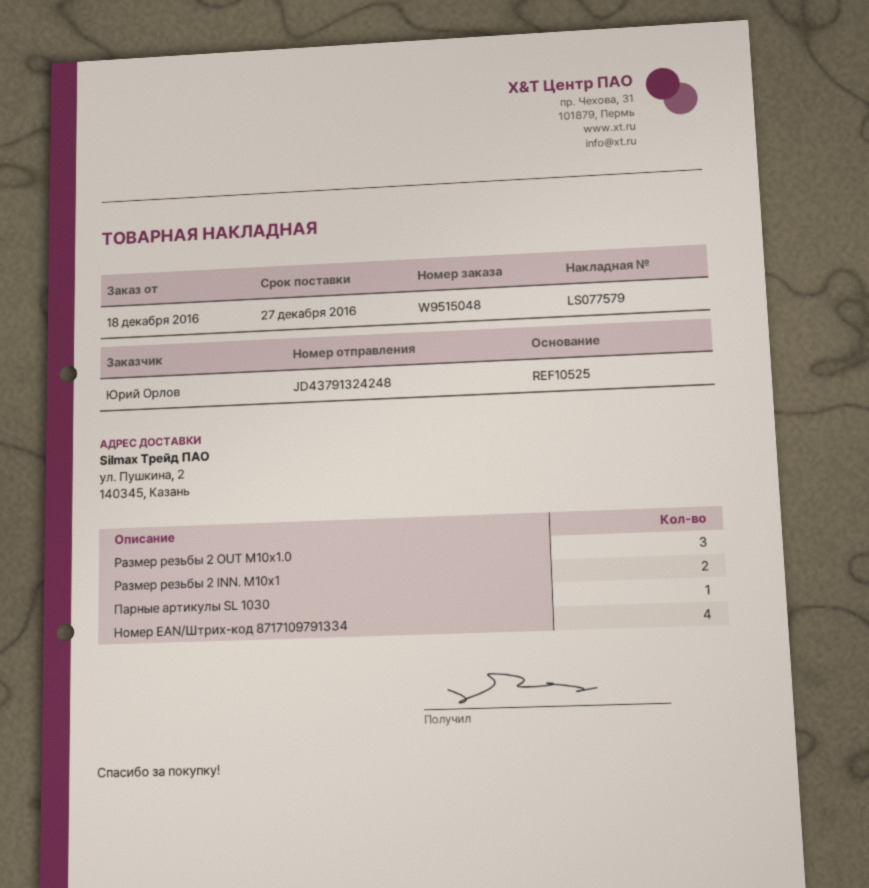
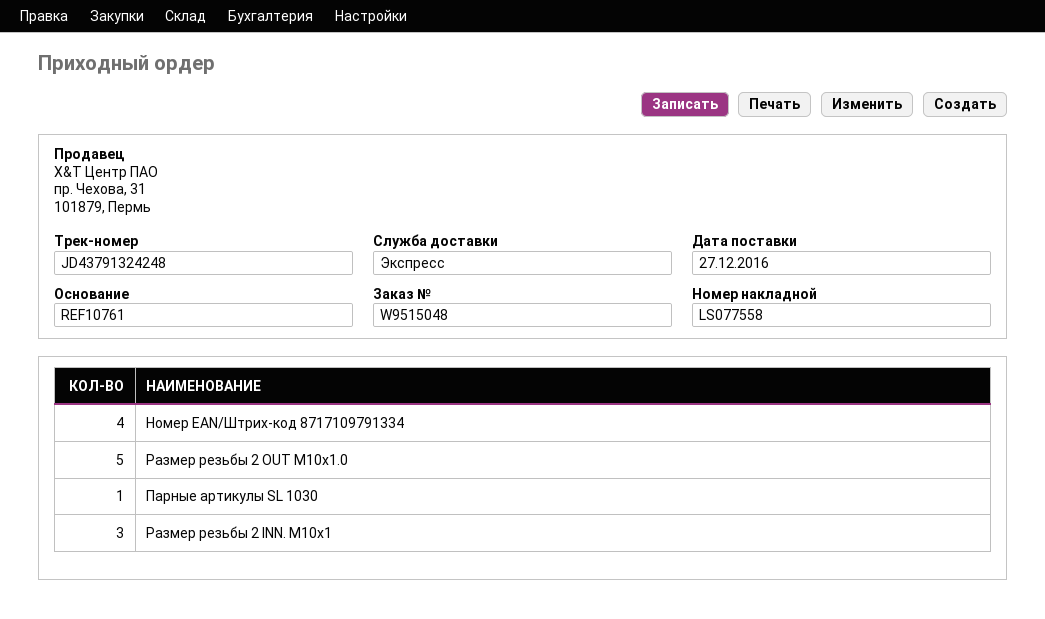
delivery note number: LS077579 -> LS077558
reference: REF10525 -> REF10761
Размер резьбы 2 OUT M10x1.0: 3 -> 5
Размер резьбы 2 INN. M10x1: 2 -> 3

